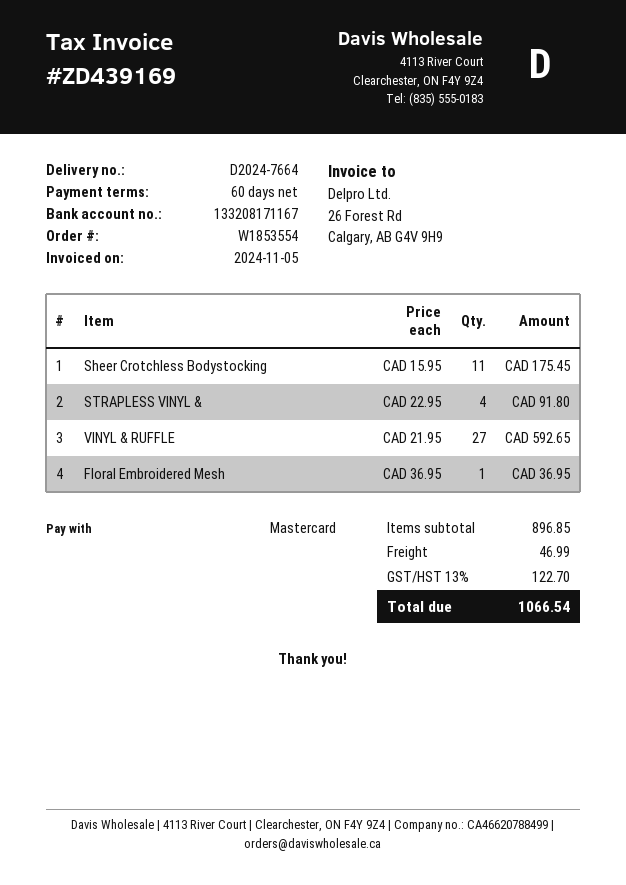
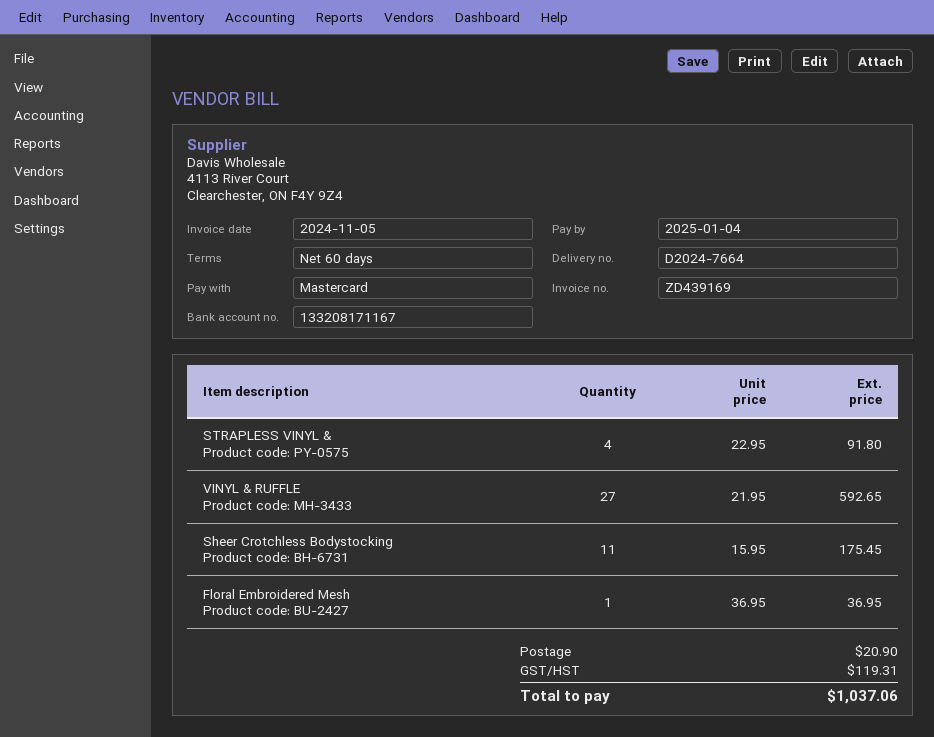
shipping: 46.99 -> 20.90
tax: 122.70 -> 119.31
total: 1066.54 -> 1037.06

